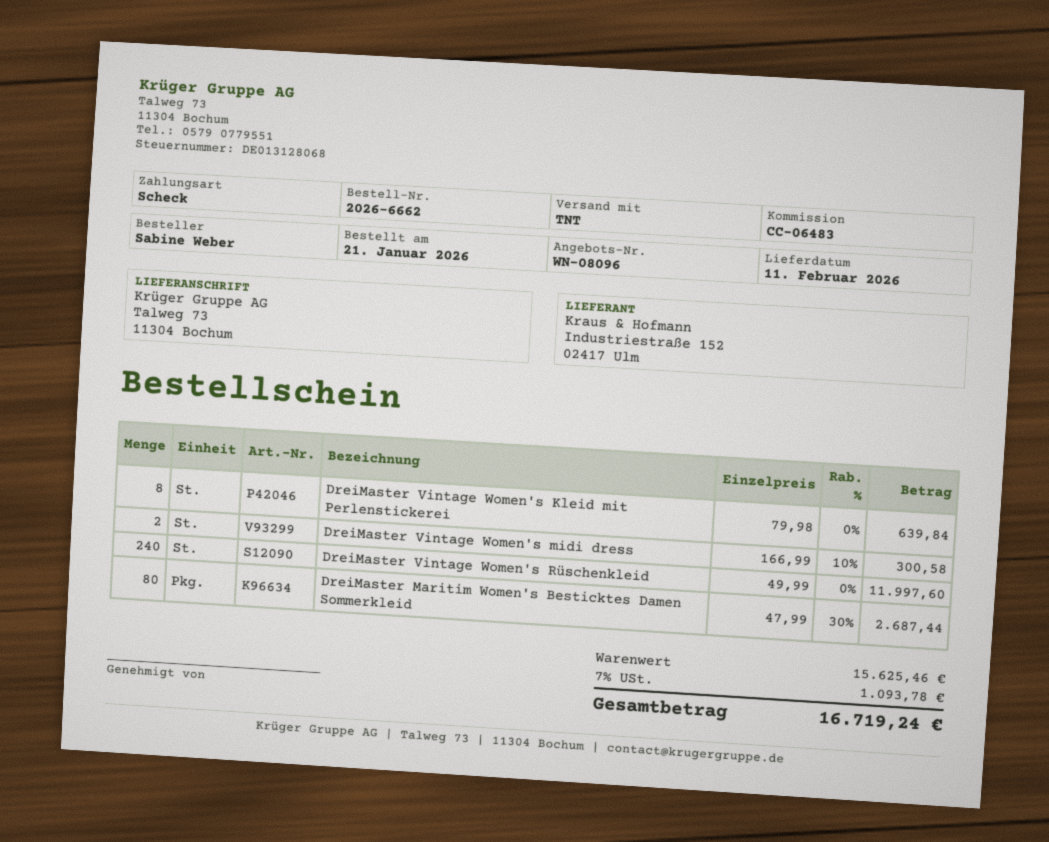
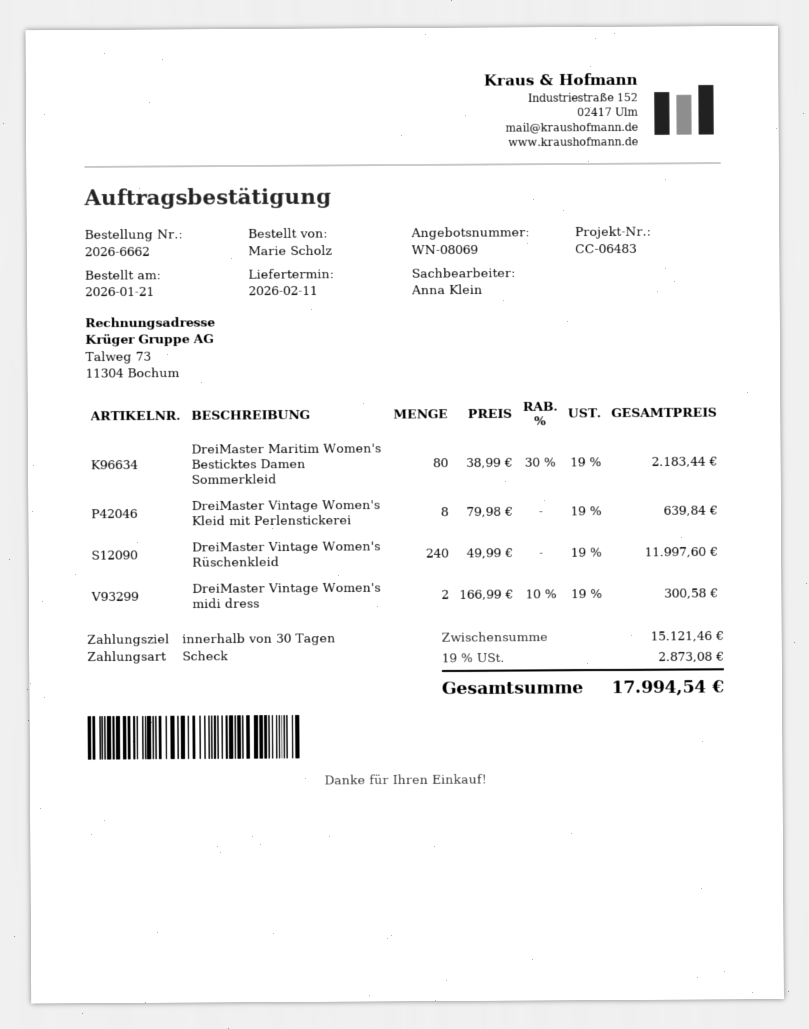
quote number: WN-08096 -> WN-08069
ordered by: Sabine Weber -> Marie Scholz
DreiMaster Maritim Women's Besticktes Damen Sommerkleid: 80 x 47.99 - 30% = 2687.44 -> 80 x 38.99 - 30% = 2183.44
subtotal: 15625.46 -> 15121.46
tax: 7% = 1093.78 -> 19% = 2873.08
total: 16719.24 -> 17994.54

